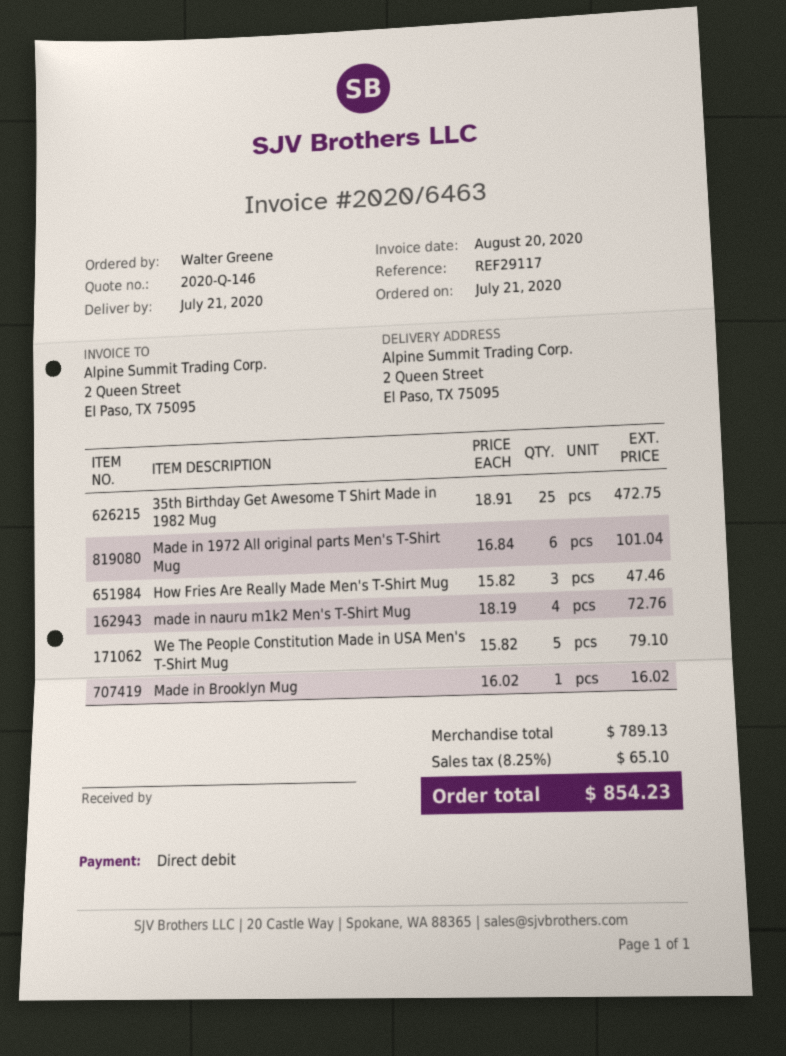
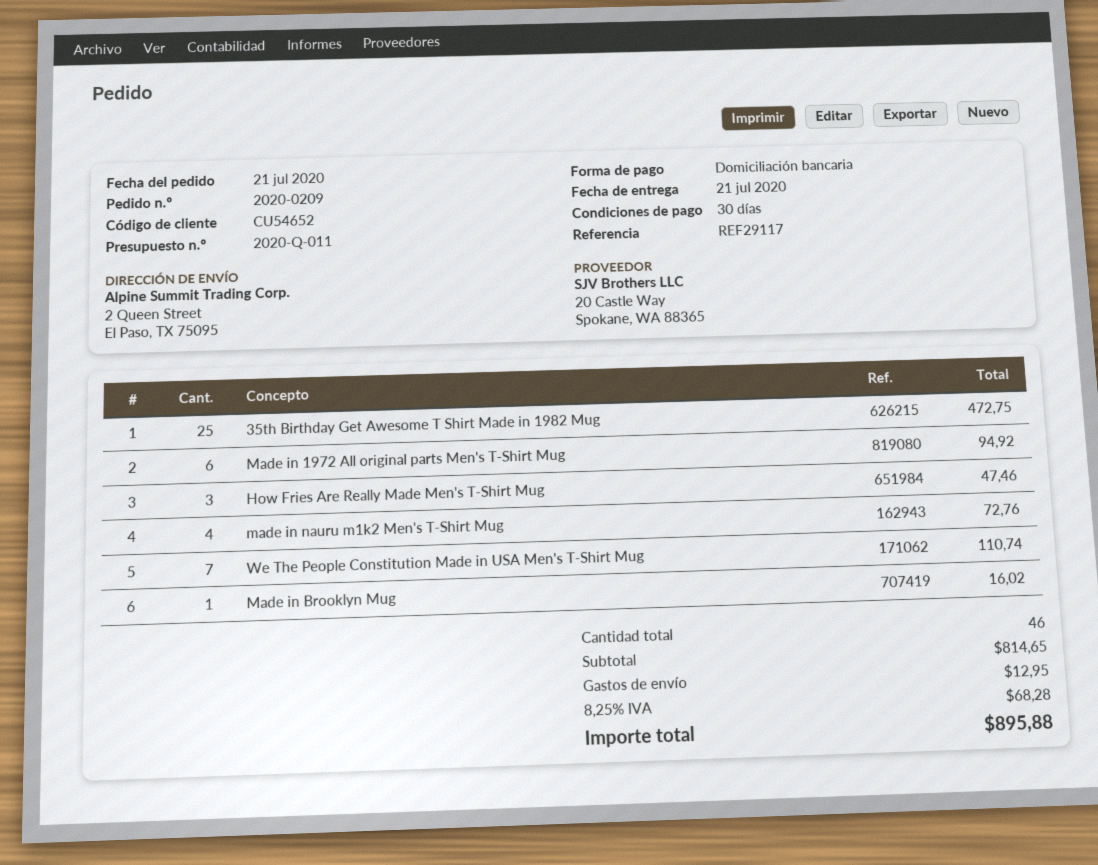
quote number: 2020-Q-146 -> 2020-Q-011
Made in 1972 All original parts Men's T-Shirt Mug: 6 for 101.04 -> 6 for 94.92
We The People Constitution Made in USA Men's T-Shirt Mug: 5 for 79.10 -> 7 for 110.74
subtotal: 789.13 -> 814.65
shipping: none -> 12.95
tax: 8.25% = 65.10 -> 8.25% = 68.28
total: 854.23 -> 895.88

